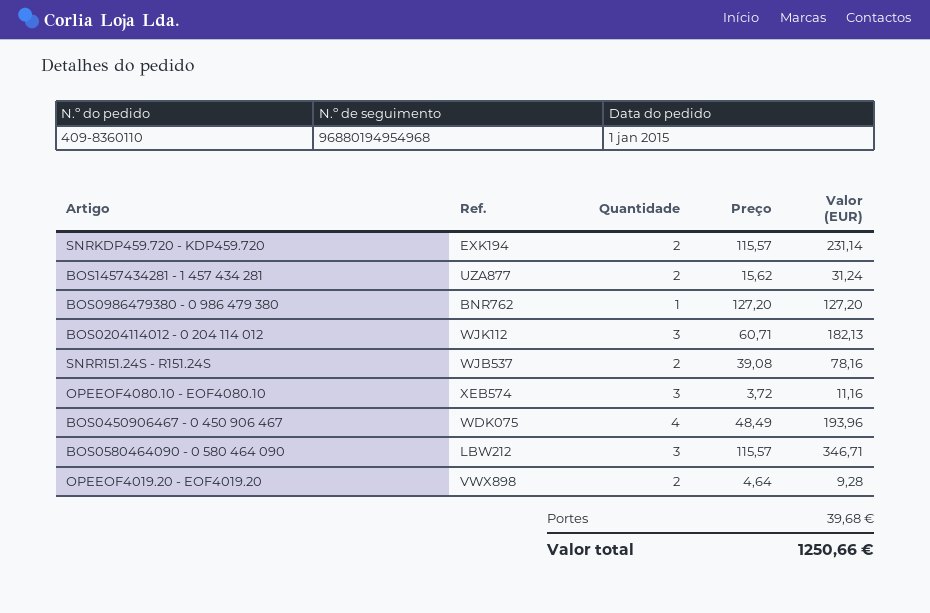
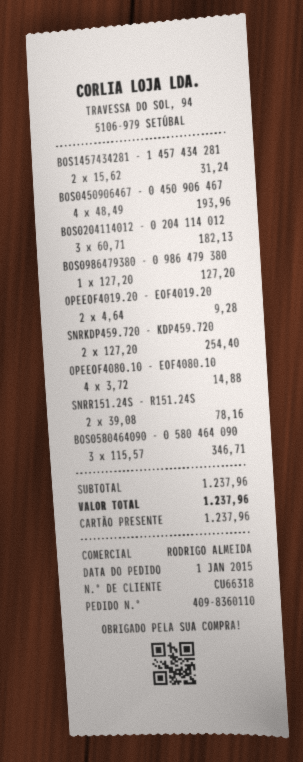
SNRKDP459.720 - KDP459.720: 2 x 115.57 = 231.14 -> 2 x 127.20 = 254.40
OPEEOF4080.10 - EOF4080.10: 3 x 3.72 = 11.16 -> 4 x 3.72 = 14.88
shipping: 39.68 -> none
total: 1250.66 -> 1237.96

